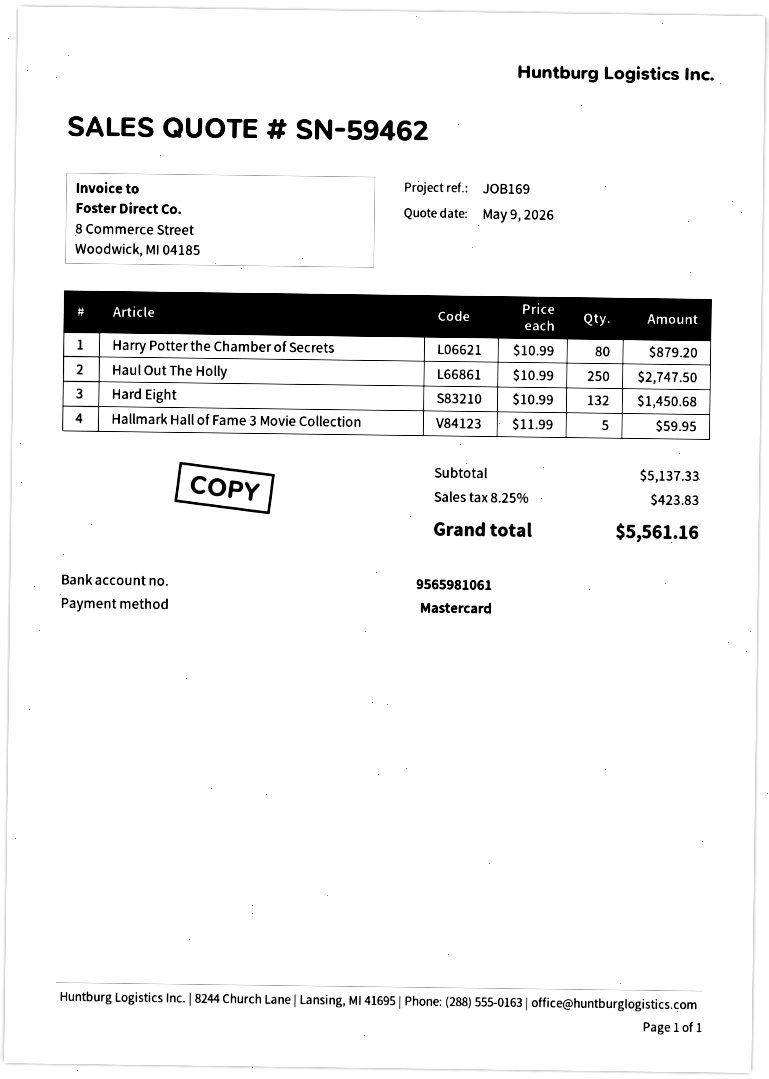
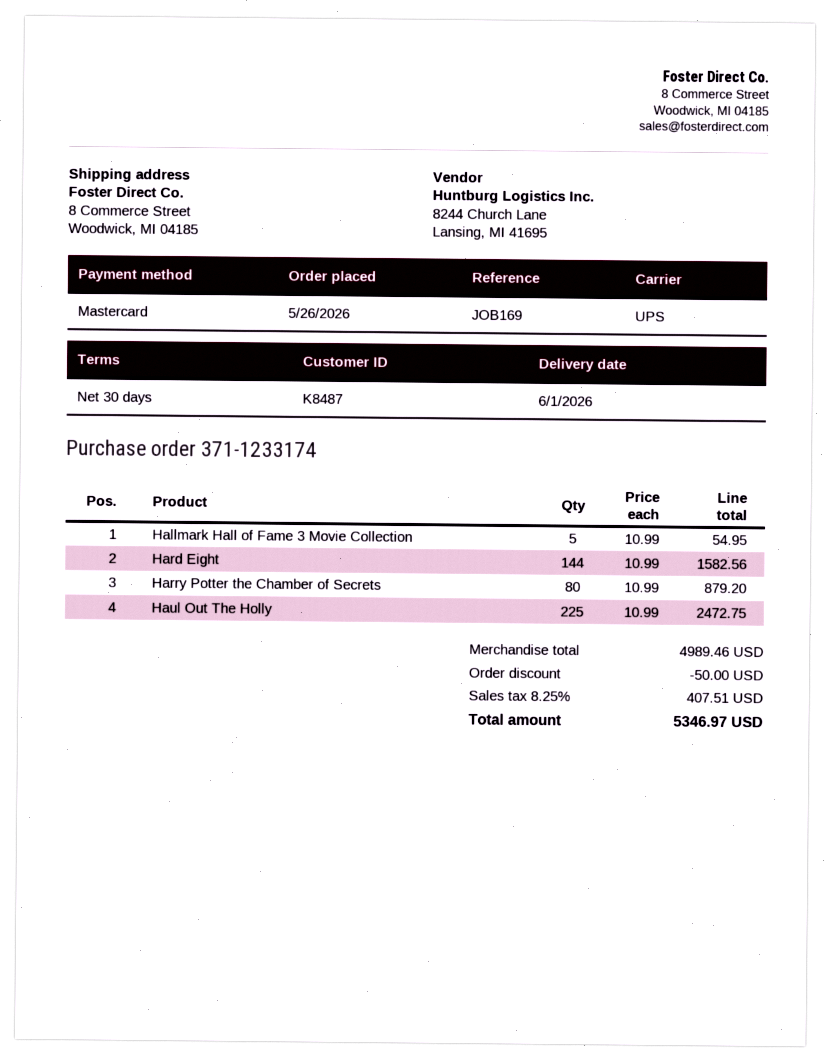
Haul Out The Holly: 250 x 10.99 = 2747.50 -> 225 x 10.99 = 2472.75
Hard Eight: 132 x 10.99 = 1450.68 -> 144 x 10.99 = 1582.56
Hallmark Hall of Fame 3 Movie Collection: 5 x 11.99 = 59.95 -> 5 x 10.99 = 54.95
subtotal: 5137.33 -> 4989.46
discount: none -> 50.00
tax: 8.25% = 423.83 -> 8.25% = 407.51
total: 5561.16 -> 5346.97

